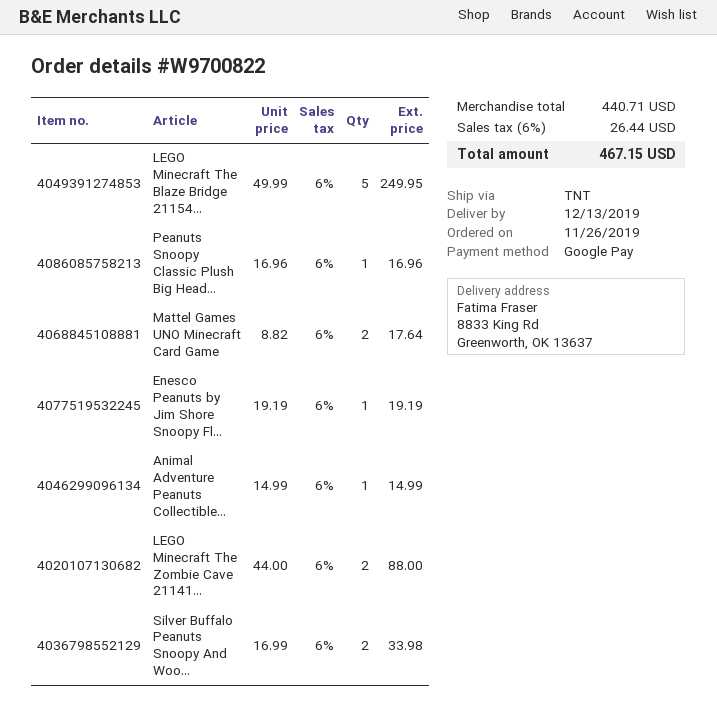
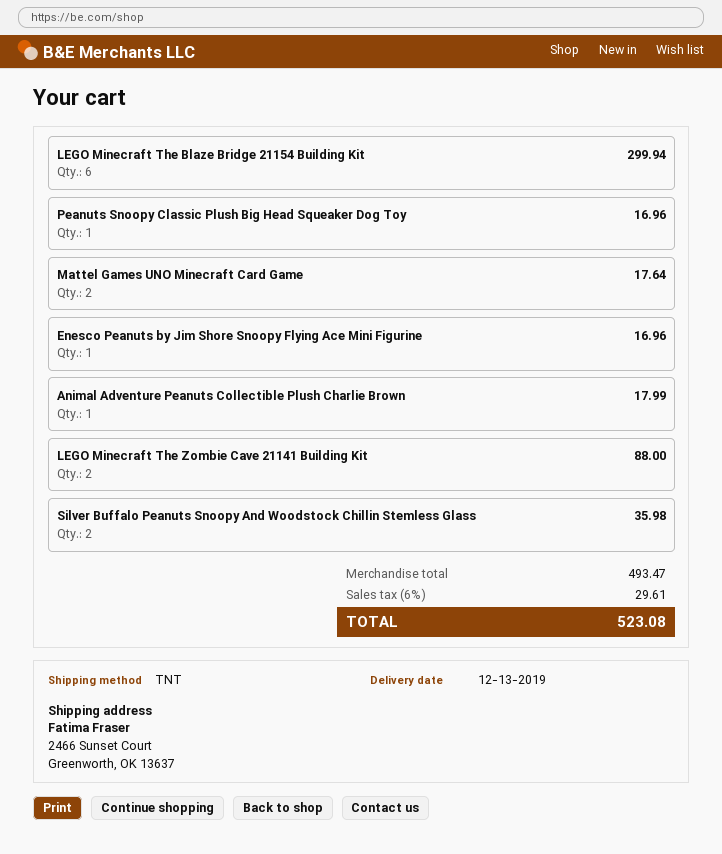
ship to: 8833 King Rd, Greenworth, OK 13637 -> 2466 Sunset Court, Greenworth, OK 13637
LEGO Minecraft The Blaze Bridge 21154...: 5 for 249.95 -> 6 for 299.94
Enesco Peanuts by Jim Shore Snoopy Fl...: 1 for 19.19 -> 1 for 16.96
Animal Adventure Peanuts Collectible...: 1 for 14.99 -> 1 for 17.99
Silver Buffalo Peanuts Snoopy And Woo...: 2 for 33.98 -> 2 for 35.98
subtotal: 440.71 -> 493.47
tax: 6% = 26.44 -> 6% = 29.61
total: 467.15 -> 523.08

